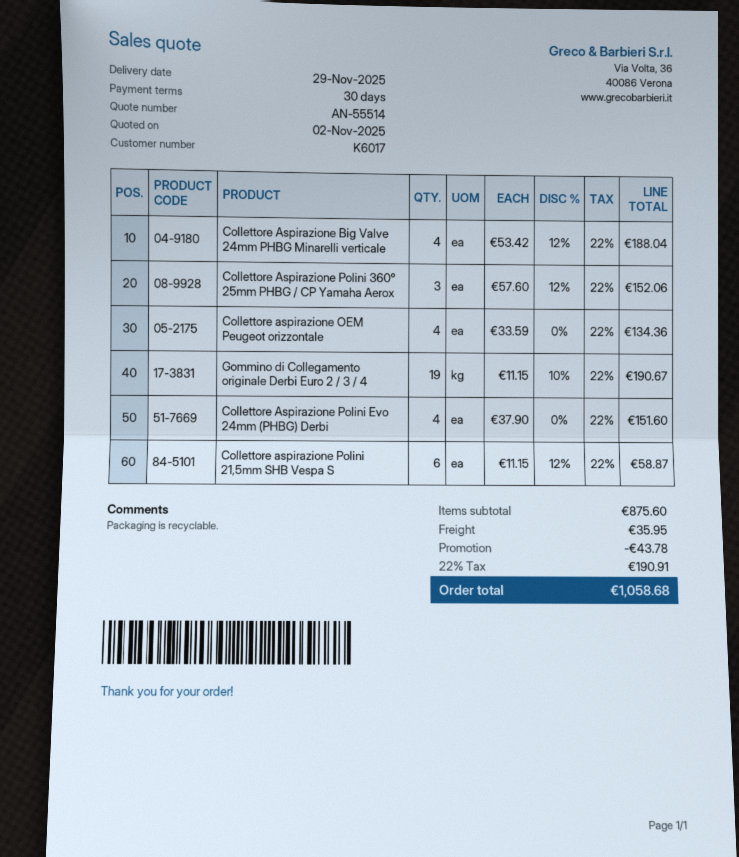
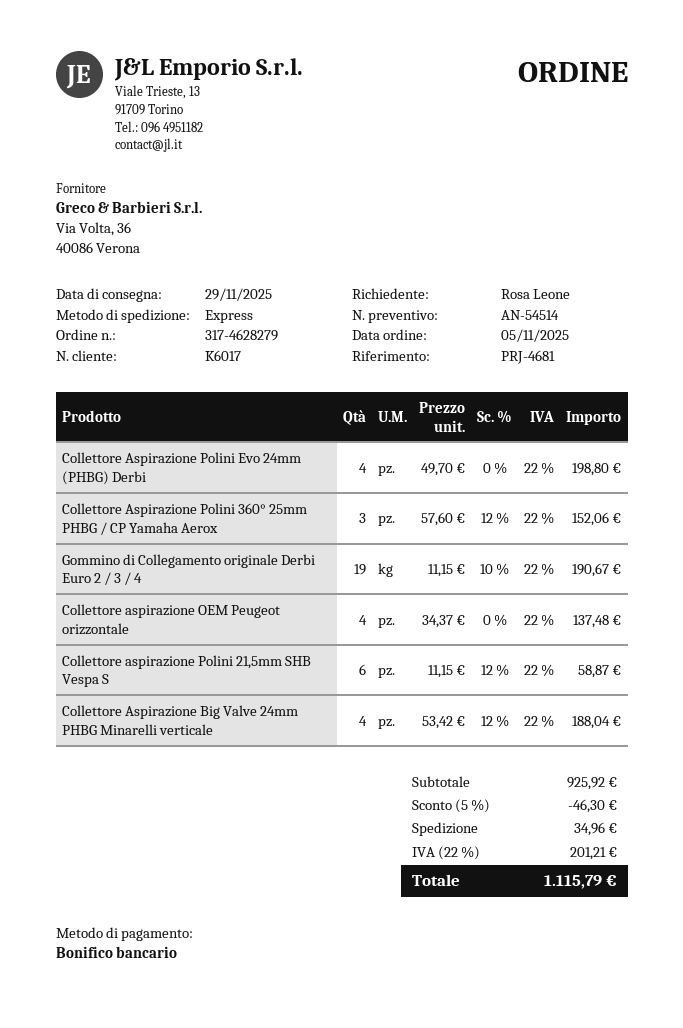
quote number: AN-55514 -> AN-54514
Collettore aspirazione OEM Peugeot orizzontale: 4 x 33.59 = 134.36 -> 4 x 34.37 = 137.48
Collettore Aspirazione Polini Evo 24mm (PHBG) Derbi: 4 x 37.90 = 151.60 -> 4 x 49.70 = 198.80
subtotal: 875.60 -> 925.92
discount: 43.78 -> 46.30
shipping: 35.95 -> 34.96
tax: 22% = 190.91 -> 22% = 201.21
total: 1058.68 -> 1115.79

